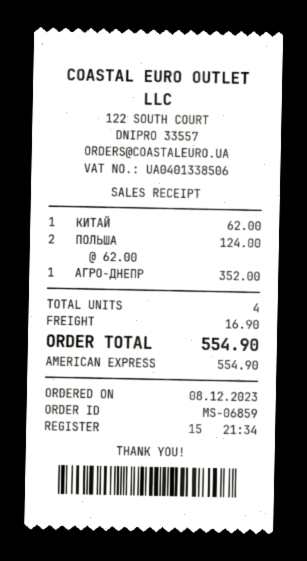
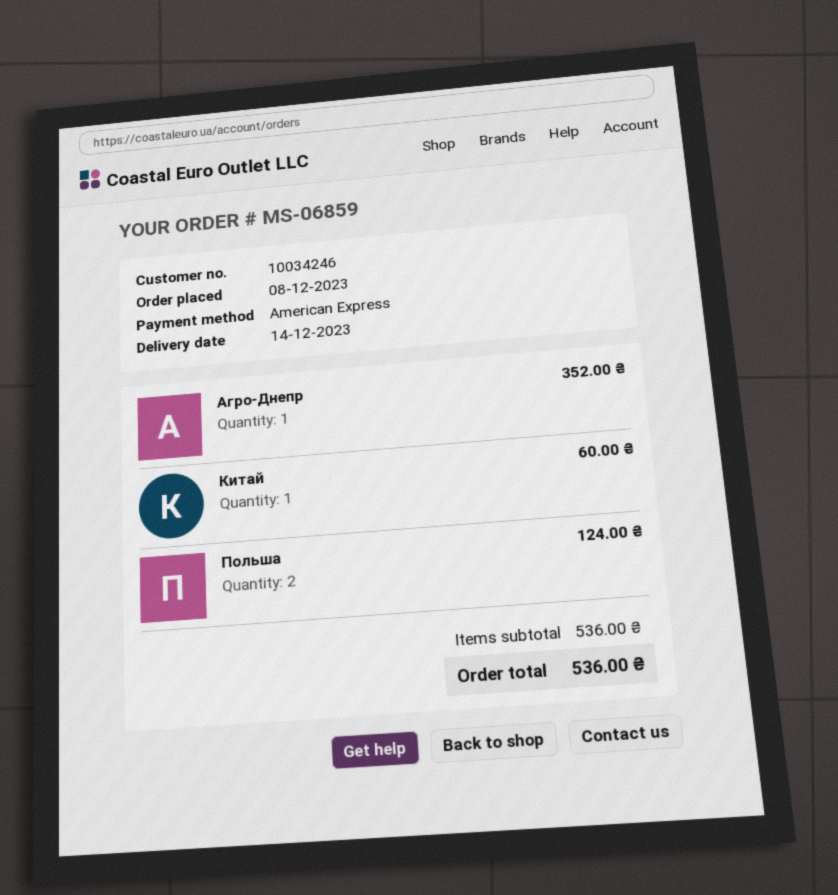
КИТАЙ: 1 for 62.00 -> 1 for 60.00
shipping: 16.90 -> none
total: 554.90 -> 536.00

